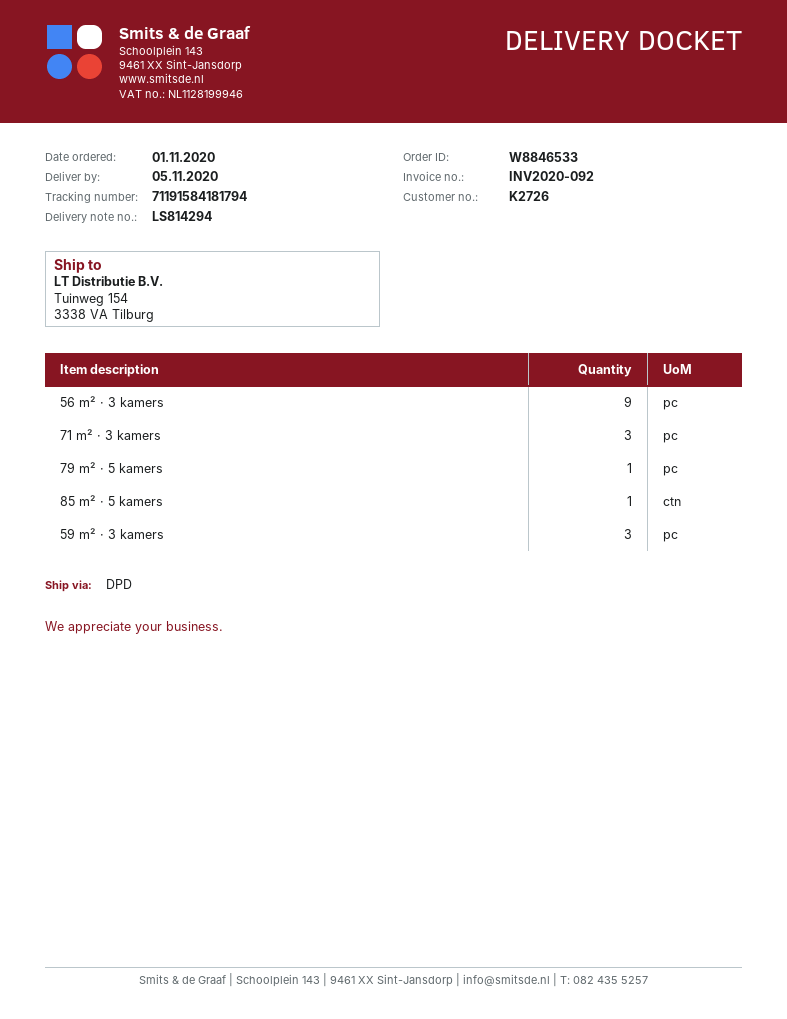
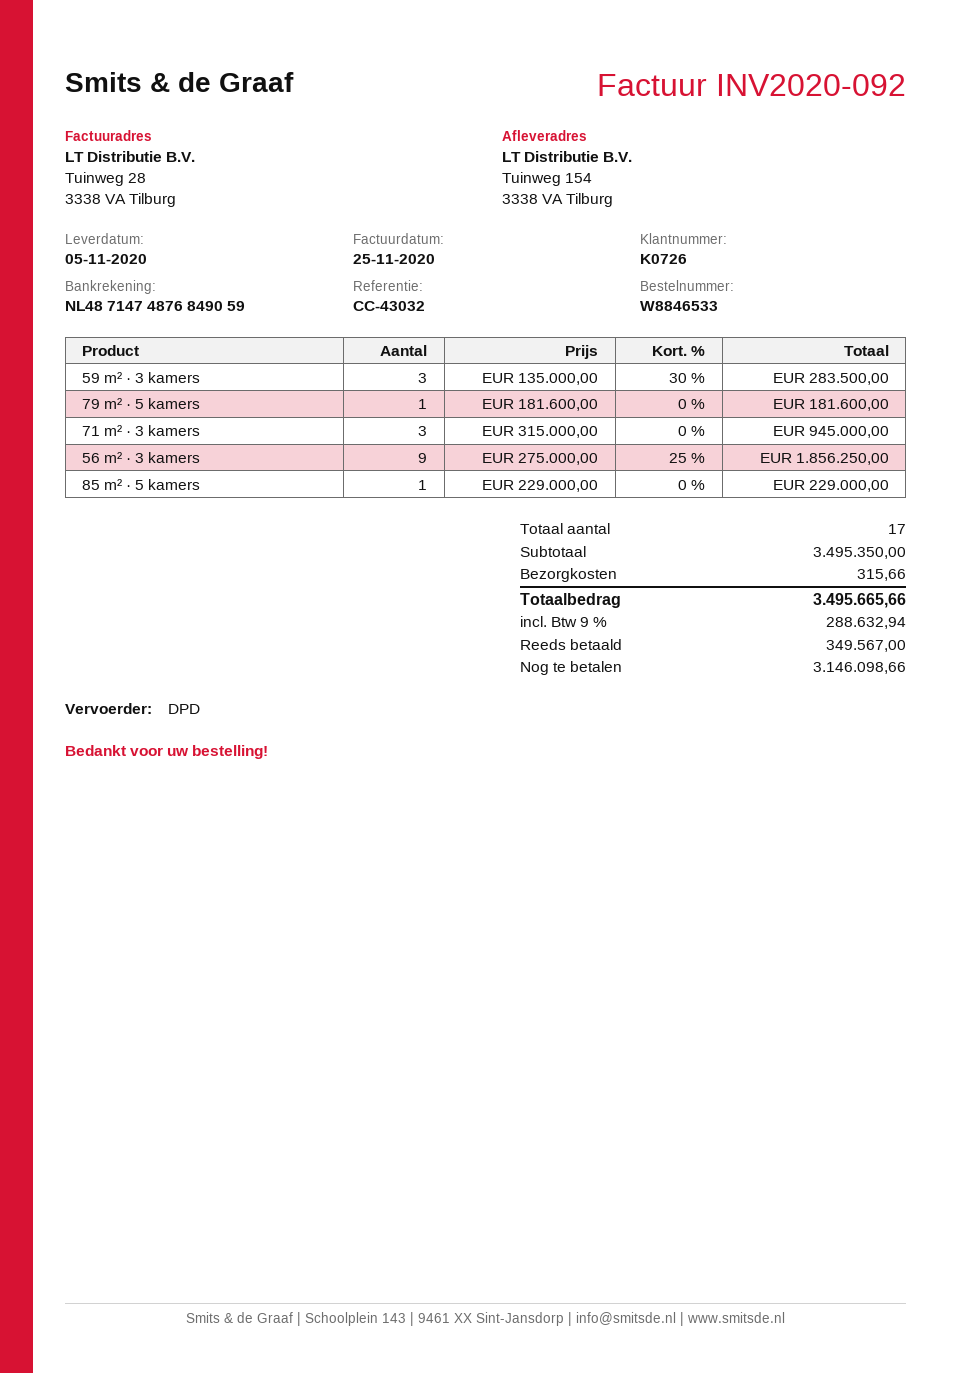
customer number: K2726 -> K0726

